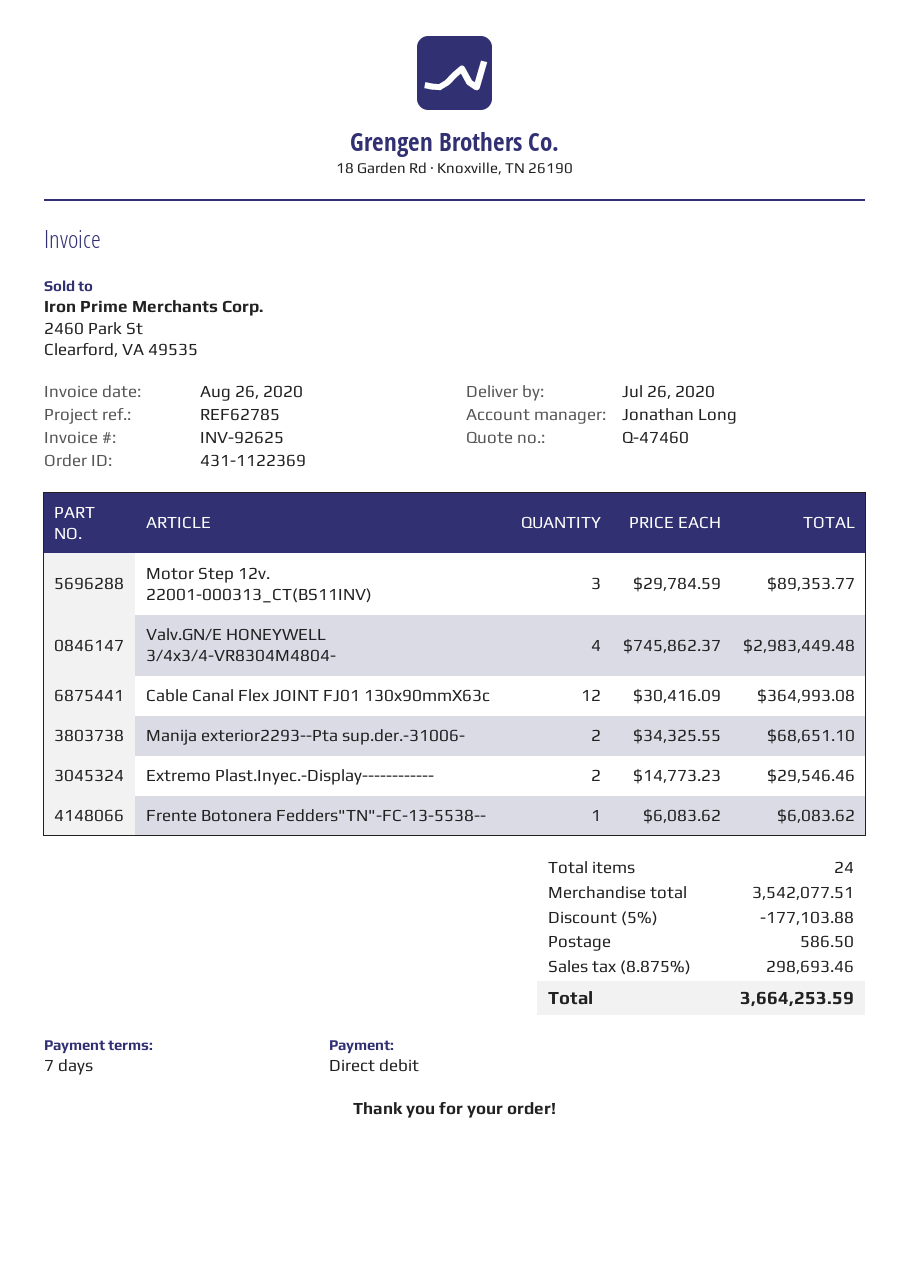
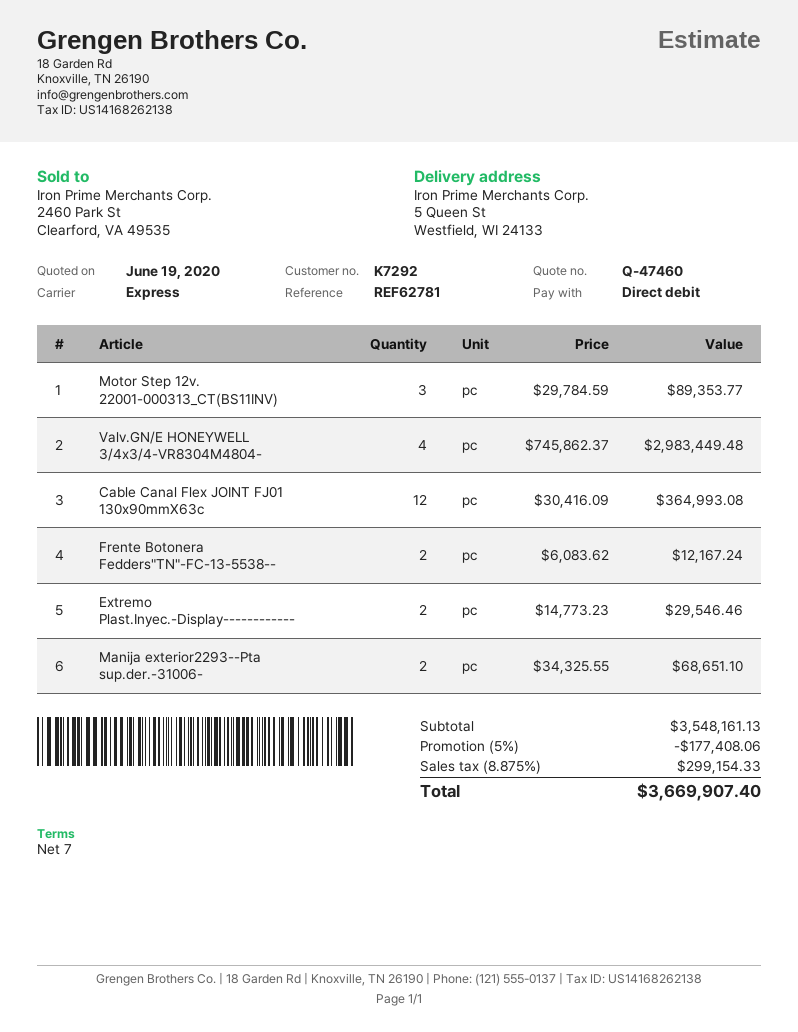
reference: REF62785 -> REF62781
Frente Botonera Fedders"TN"-FC-13-5538--: 1 x 6083.62 = 6083.62 -> 2 x 6083.62 = 12167.24
subtotal: 3542077.51 -> 3548161.13
discount: 5% = 177103.88 -> 5% = 177408.06
shipping: 586.50 -> none
tax: 8.875% = 298693.46 -> 8.875% = 299154.33
total: 3664253.59 -> 3669907.40

